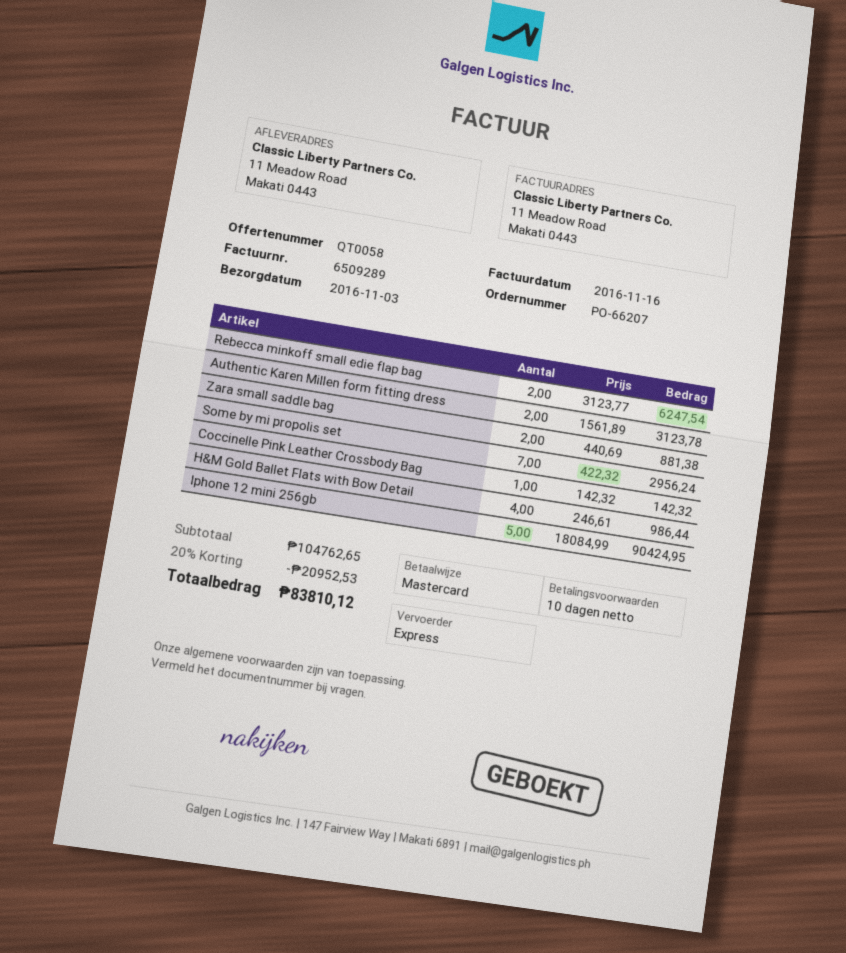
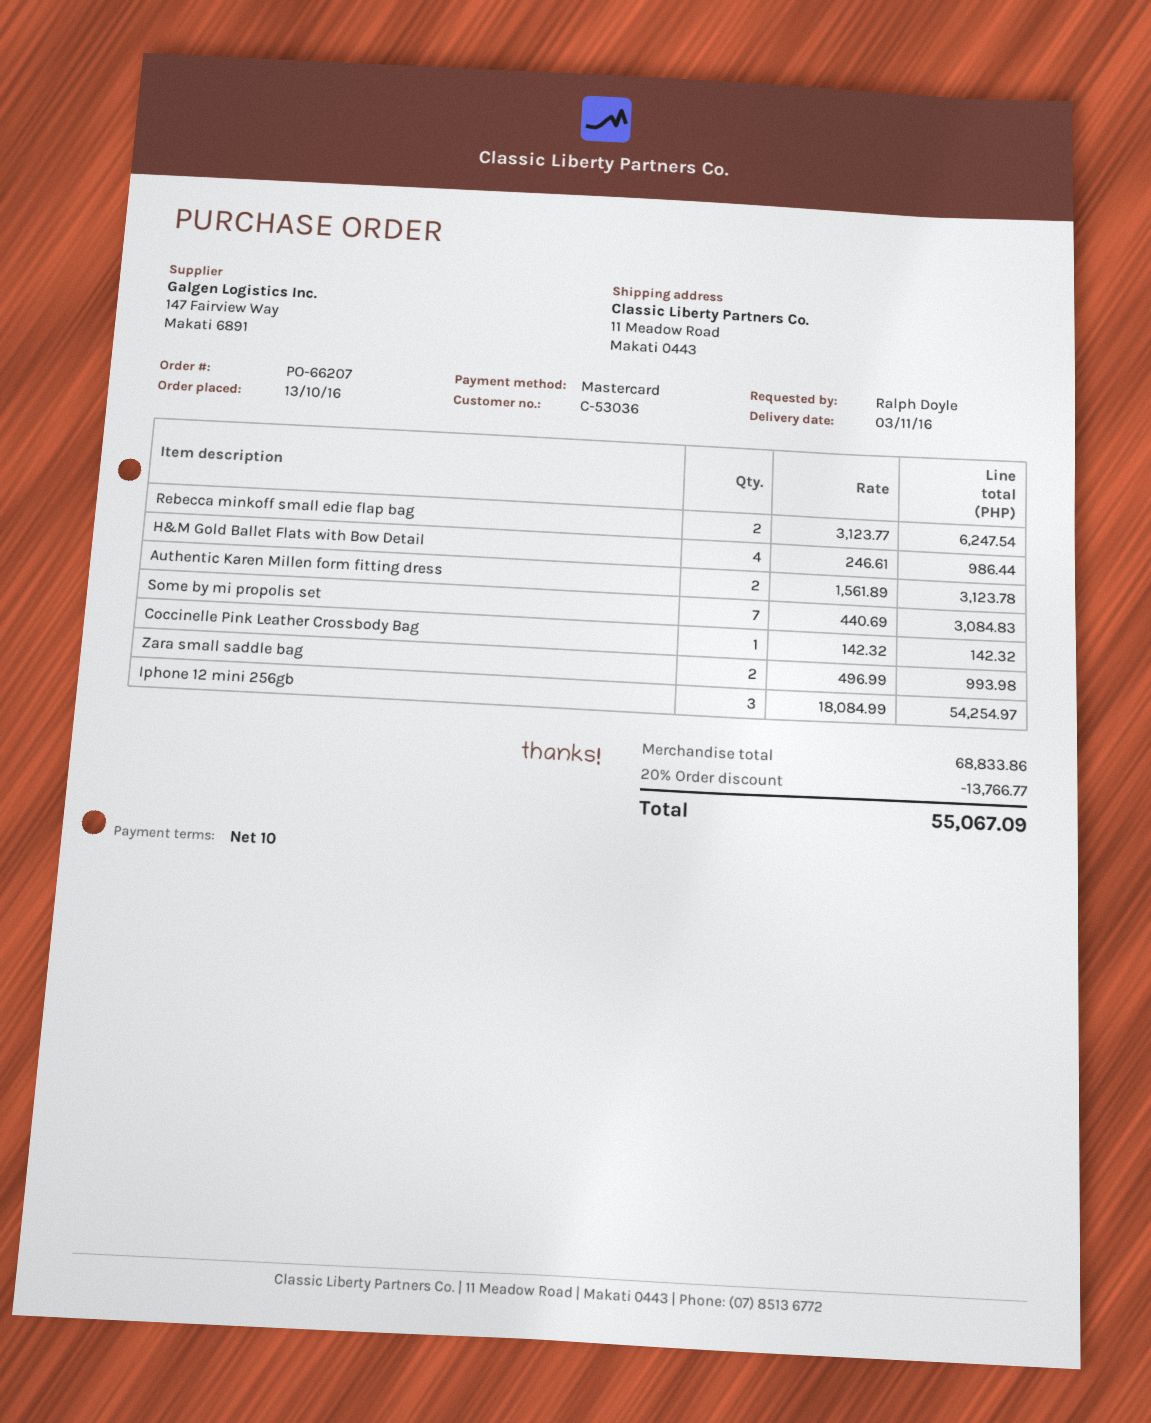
Zara small saddle bag: 2 x 440.69 = 881.38 -> 2 x 496.99 = 993.98
Some by mi propolis set: 7 x 422.32 = 2956.24 -> 7 x 440.69 = 3084.83
Iphone 12 mini 256gb: 5 x 18084.99 = 90424.95 -> 3 x 18084.99 = 54254.97
subtotal: 104762.65 -> 68833.86
discount: 20% = 20952.53 -> 20% = 13766.77
total: 83810.12 -> 55067.09

